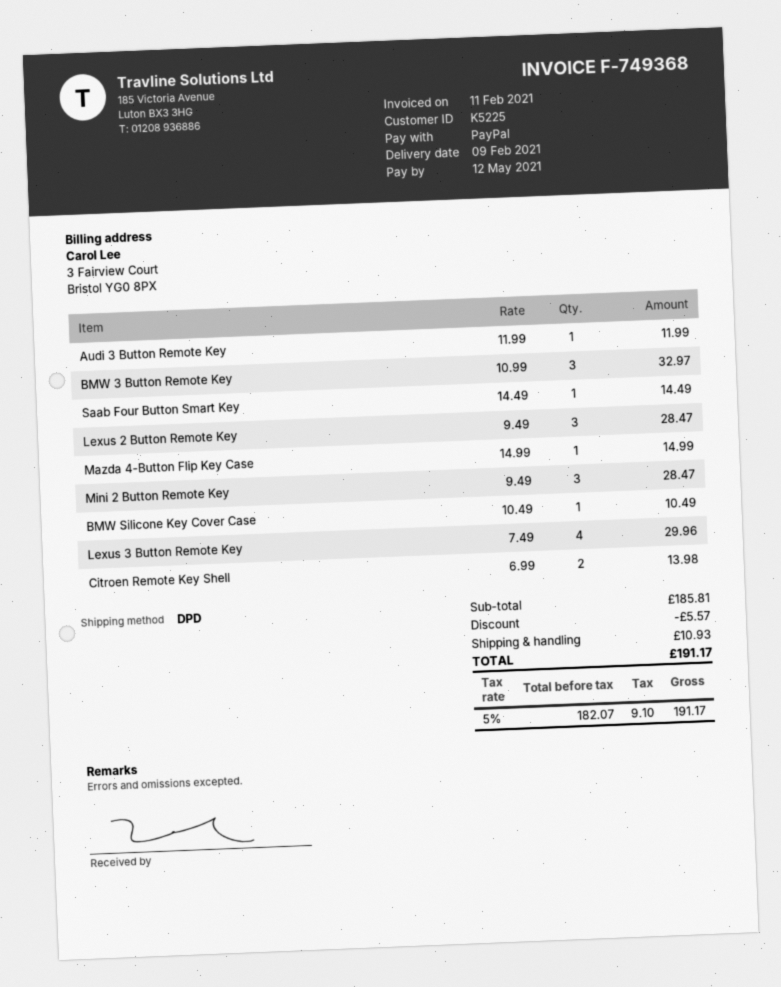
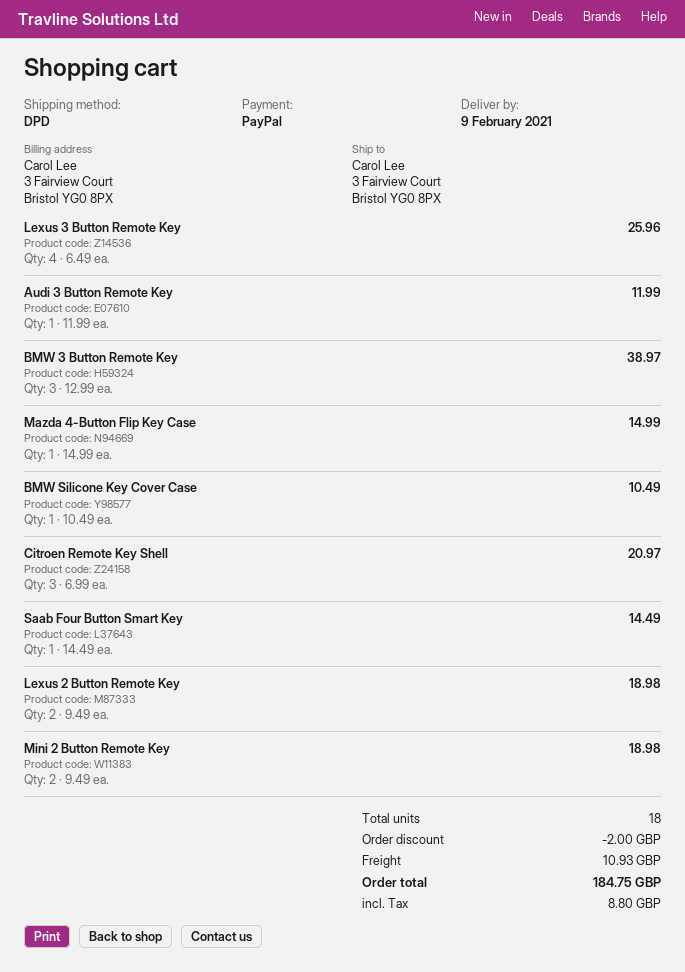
BMW 3 Button Remote Key: 3 x 10.99 = 32.97 -> 3 x 12.99 = 38.97
Lexus 2 Button Remote Key: 3 x 9.49 = 28.47 -> 2 x 9.49 = 18.98
Mini 2 Button Remote Key: 3 x 9.49 = 28.47 -> 2 x 9.49 = 18.98
Lexus 3 Button Remote Key: 4 x 7.49 = 29.96 -> 4 x 6.49 = 25.96
Citroen Remote Key Shell: 2 x 6.99 = 13.98 -> 3 x 6.99 = 20.97
discount: 5.57 -> 2.00
tax: 9.10 -> 8.80
total: 191.17 -> 184.75

